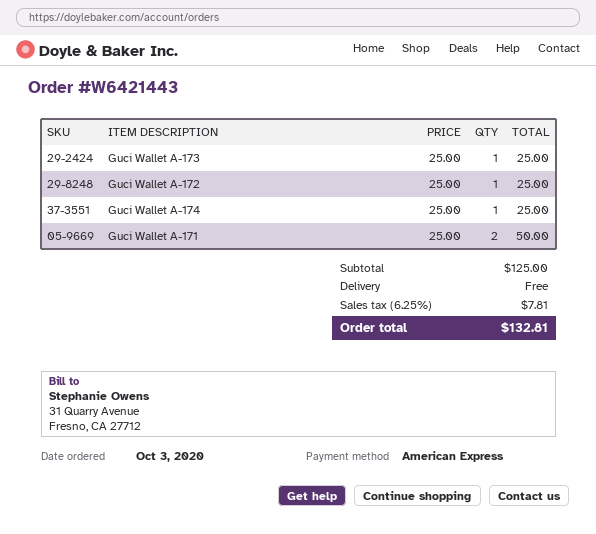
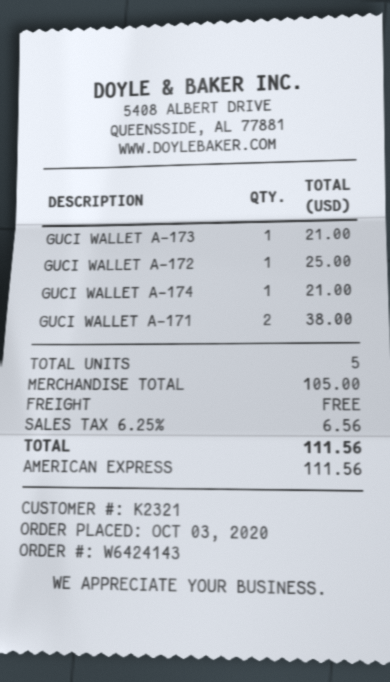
order number: W6421443 -> W6424143
Guci Wallet A-173: 1 for 25.00 -> 1 for 21.00
Guci Wallet A-174: 1 for 25.00 -> 1 for 21.00
Guci Wallet A-171: 2 for 50.00 -> 2 for 38.00
subtotal: 125.00 -> 105.00
tax: 6.25% = 7.81 -> 6.25% = 6.56
total: 132.81 -> 111.56

